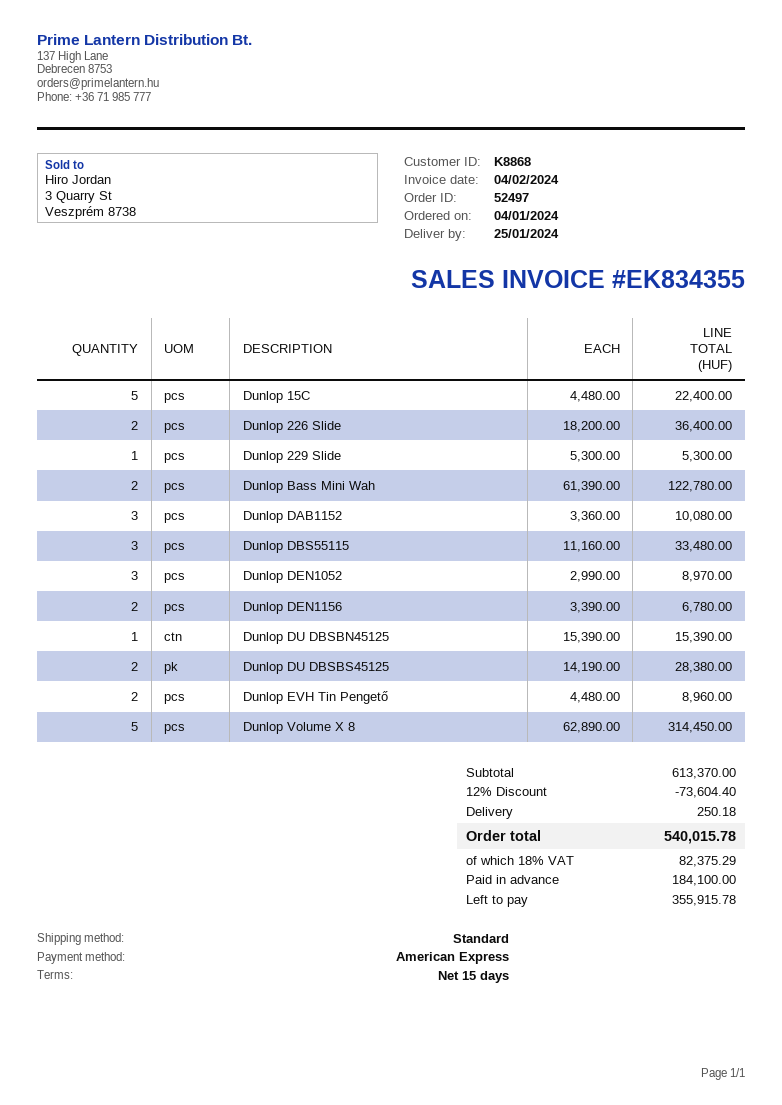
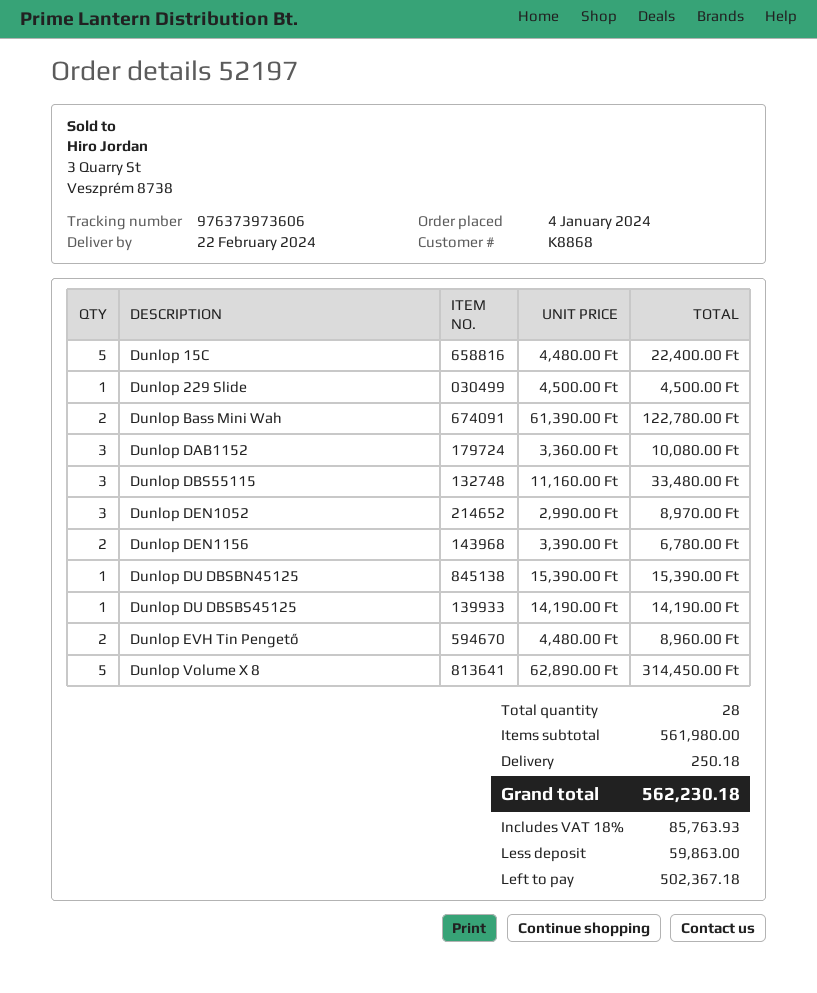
order number: 52497 -> 52197
delivery date: 2024-01-25 -> 2024-02-22
Dunlop 226 Slide: 2 x 18200.00 = 36400.00 -> none
Dunlop 229 Slide: 1 x 5300.00 = 5300.00 -> 1 x 4500.00 = 4500.00
Dunlop DU DBSBS45125: 2 x 14190.00 = 28380.00 -> 1 x 14190.00 = 14190.00
subtotal: 613370.00 -> 561980.00
discount: 12% = 73604.40 -> none
tax: 18% = 82375.29 -> 18% = 85763.93
total: 540015.78 -> 562230.18
deposit: 184100.00 -> 59863.00
balance: 355915.78 -> 502367.18

